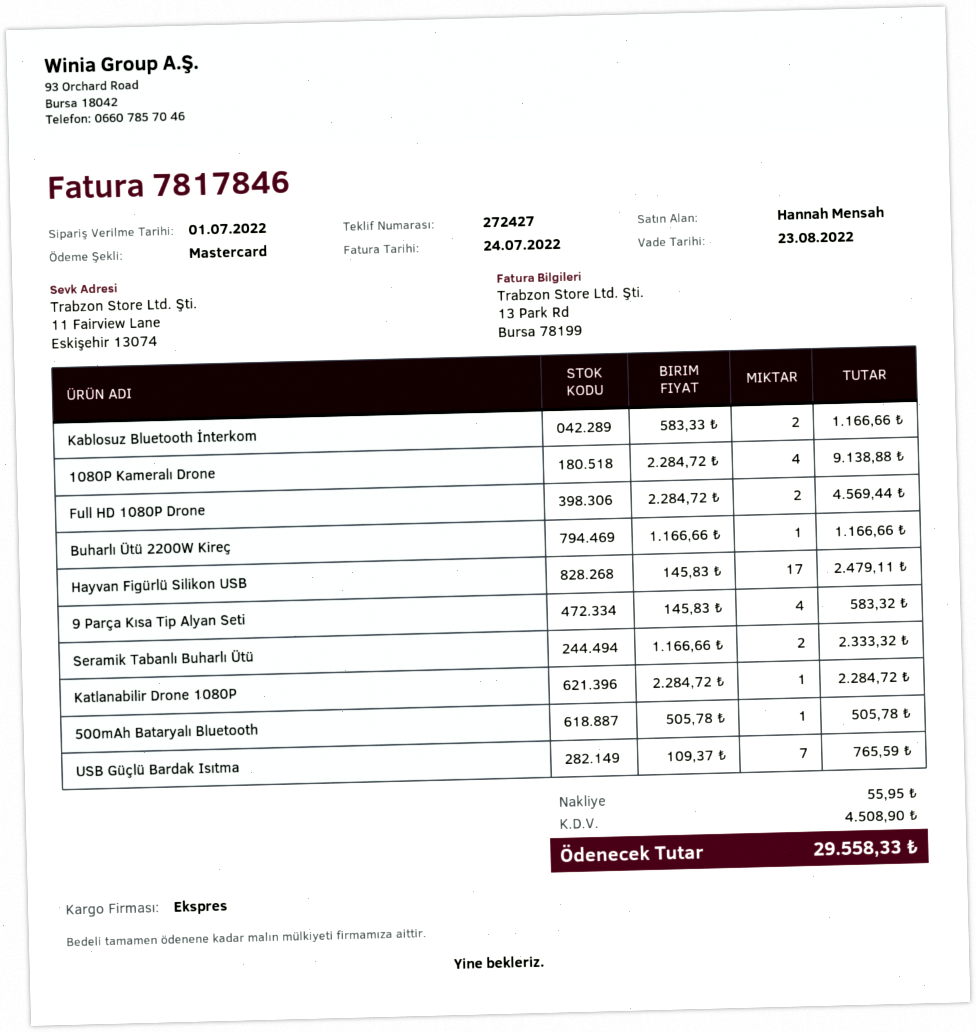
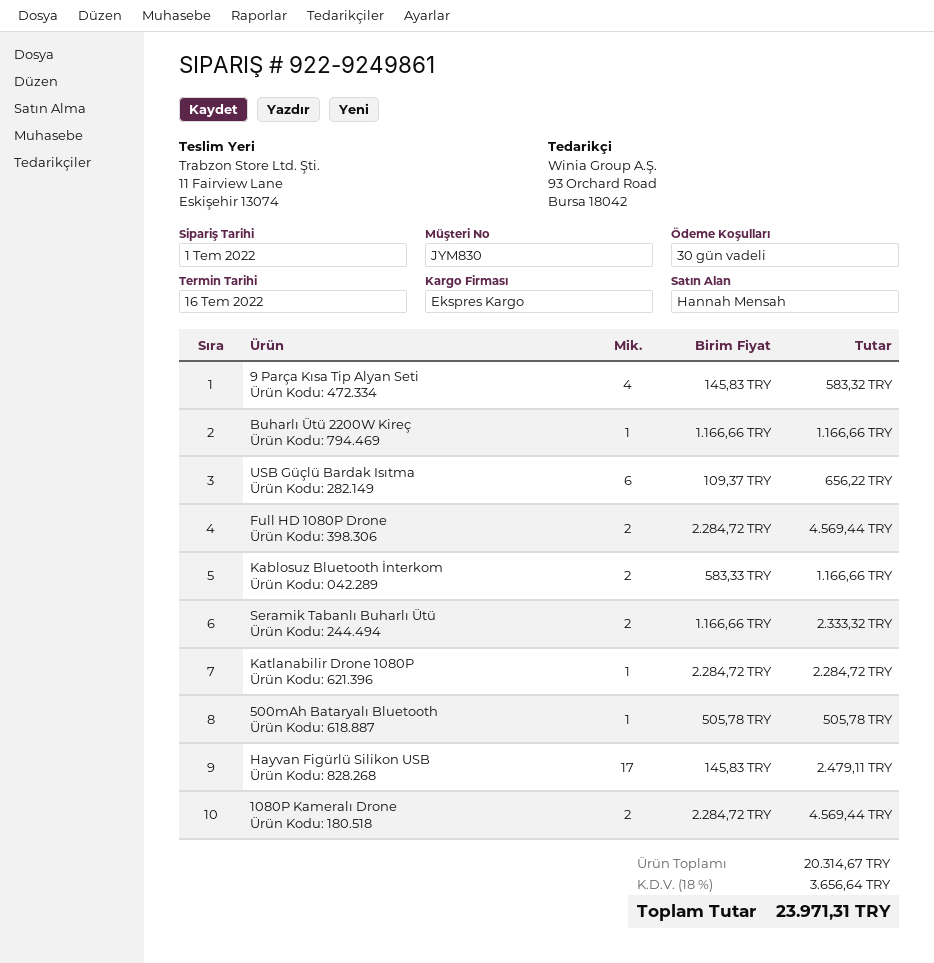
1080P Kameralı Drone: 4 x 2284.72 = 9138.88 -> 2 x 2284.72 = 4569.44
USB Güçlü Bardak Isıtma: 7 x 109.37 = 765.59 -> 6 x 109.37 = 656.22
shipping: 55.95 -> none
tax: 4508.90 -> 3656.64
total: 29558.33 -> 23971.31

